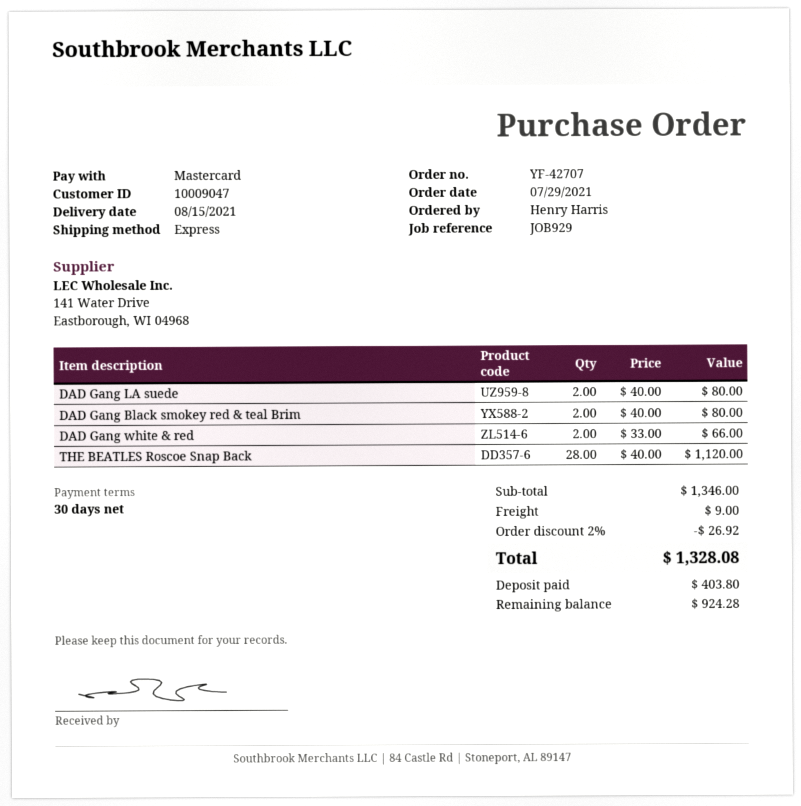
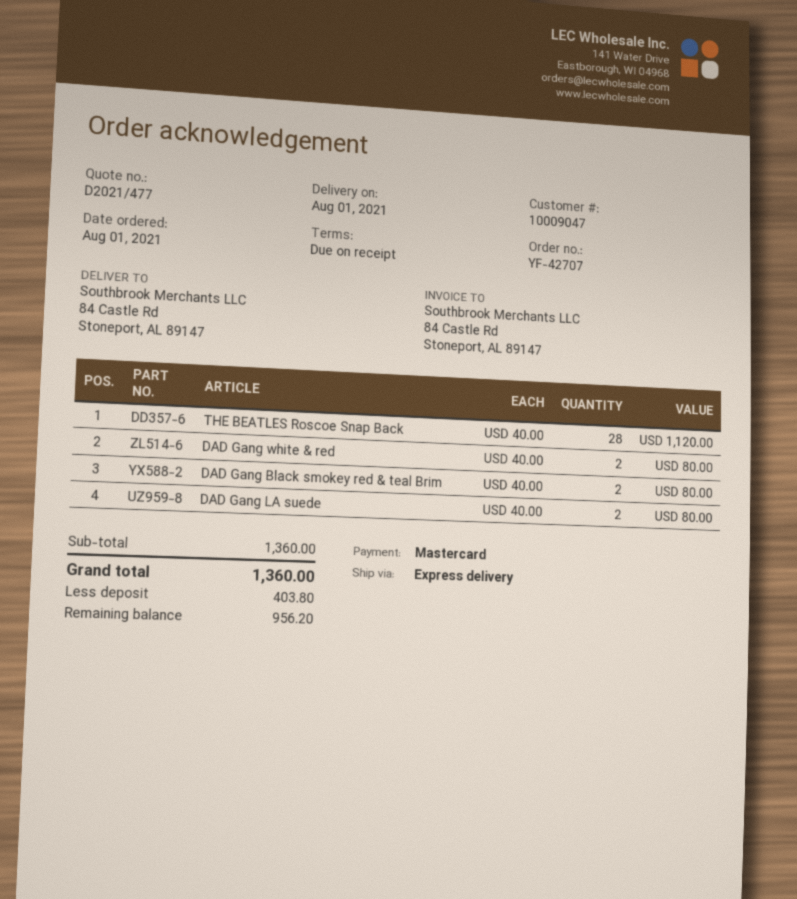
order date: 2021-07-29 -> 2021-08-01
delivery date: 2021-08-15 -> 2021-08-01
payment terms: 30 days -> on receipt
DAD Gang white & red: 2 x 33.00 = 66.00 -> 2 x 40.00 = 80.00
subtotal: 1346.00 -> 1360.00
discount: 2% = 26.92 -> none
shipping: 9.00 -> none
total: 1328.08 -> 1360.00
balance: 924.28 -> 956.20

